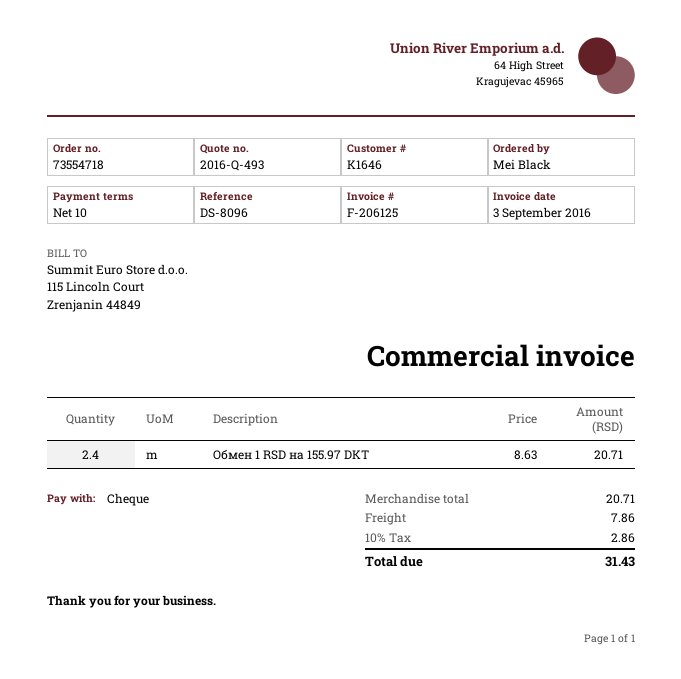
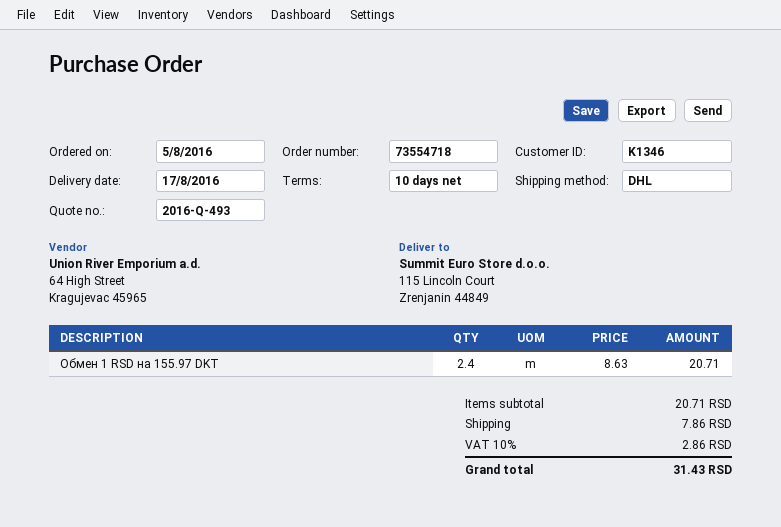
customer number: K1646 -> K1346

